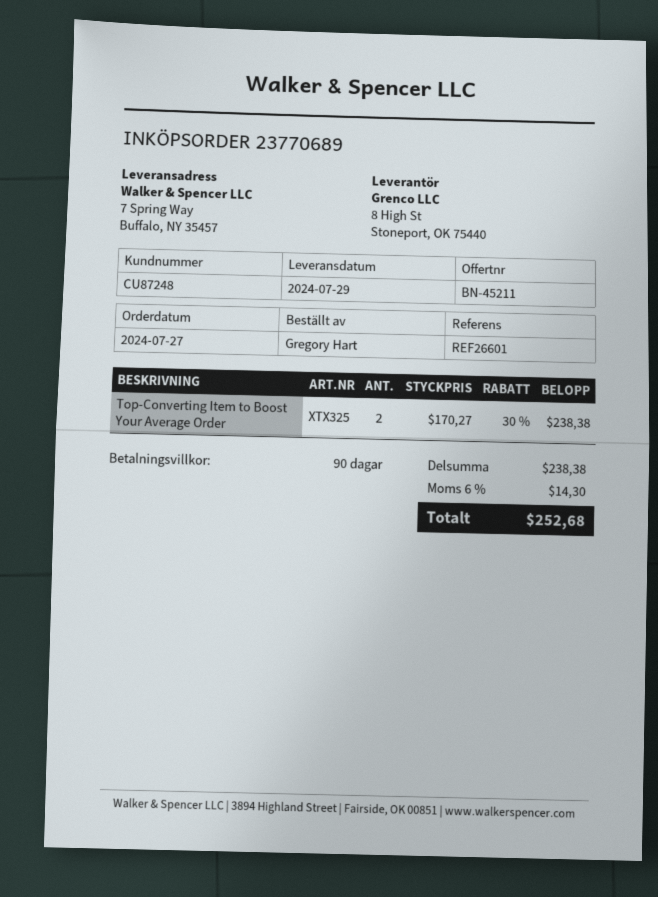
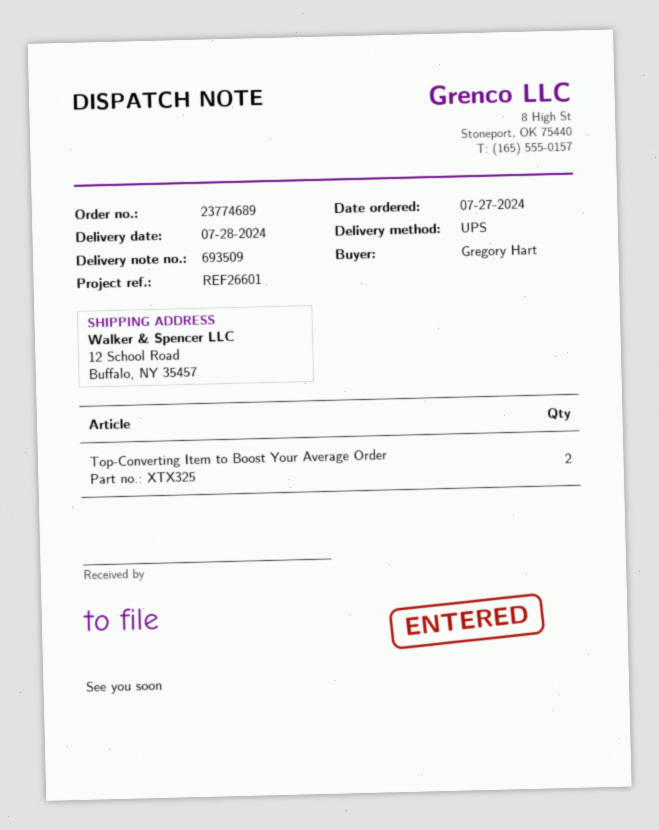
order number: 23770689 -> 23774689
delivery date: 2024-07-29 -> 2024-07-28
ship to: 7 Spring Way, Buffalo, NY 35457 -> 12 School Road, Buffalo, NY 35457

